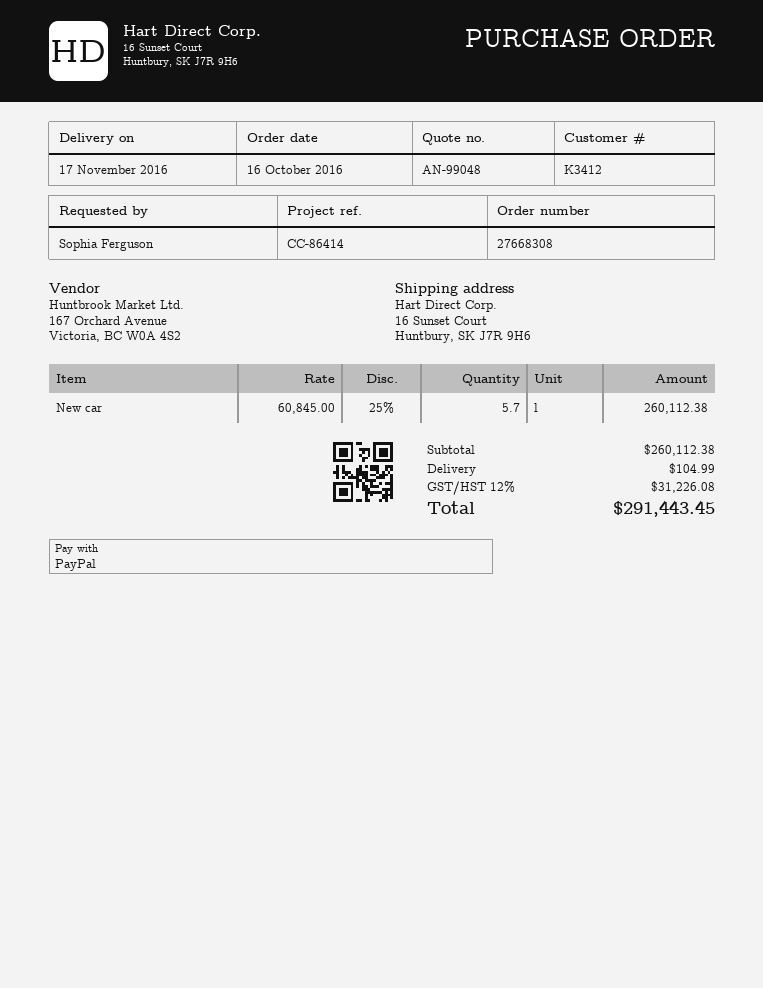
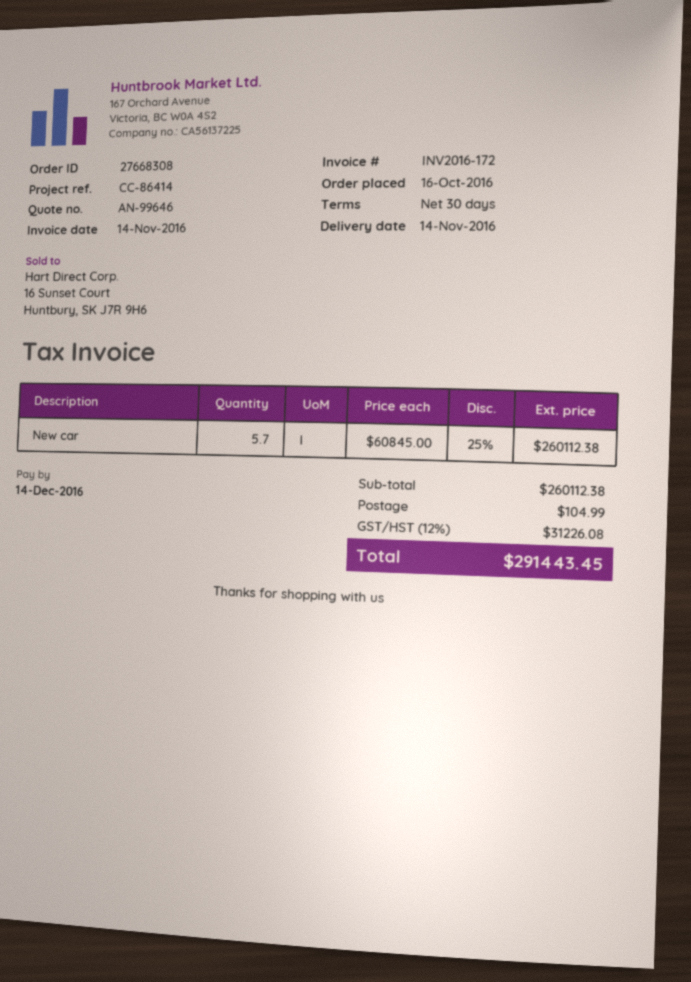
quote number: AN-99048 -> AN-99646
delivery date: 2016-11-17 -> 2016-11-14

